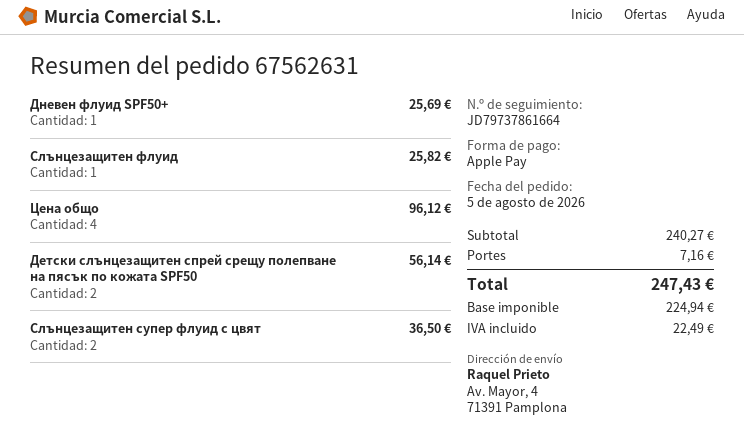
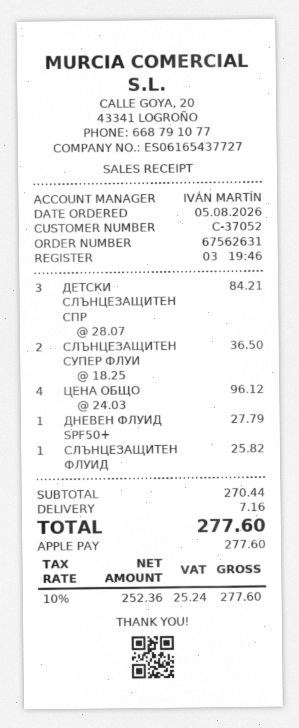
Дневен флуид SPF50+: 1 for 25.69 -> 1 for 27.79
Детски слънцезащитен спрей срещу полепване на пясък по кожата SPF50: 2 for 56.14 -> 3 for 84.21
subtotal: 240.27 -> 270.44
net: 224.94 -> 252.36
tax: 22.49 -> 25.24
total: 247.43 -> 277.60

